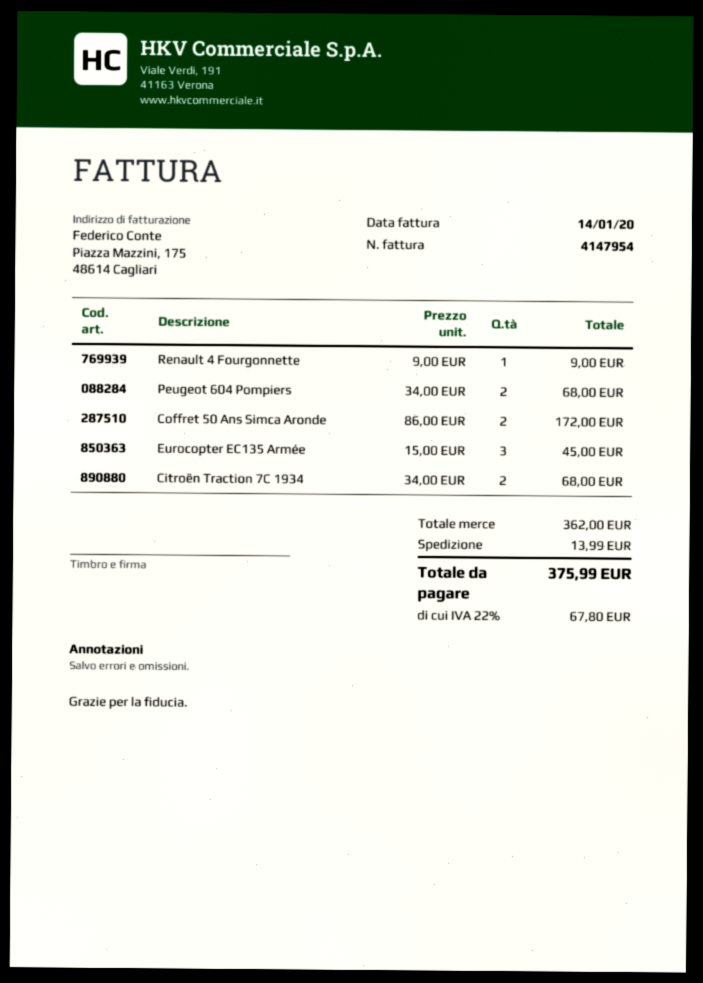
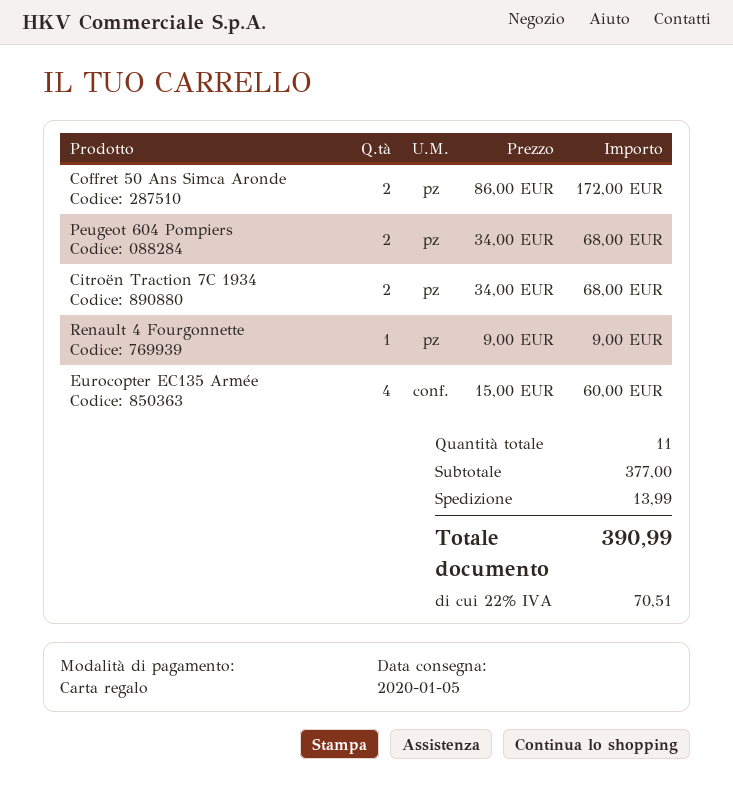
Eurocopter EC135 Armée: 3 x 15.00 = 45.00 -> 4 x 15.00 = 60.00
subtotal: 362.00 -> 377.00
tax: 22% = 67.80 -> 22% = 70.51
total: 375.99 -> 390.99

